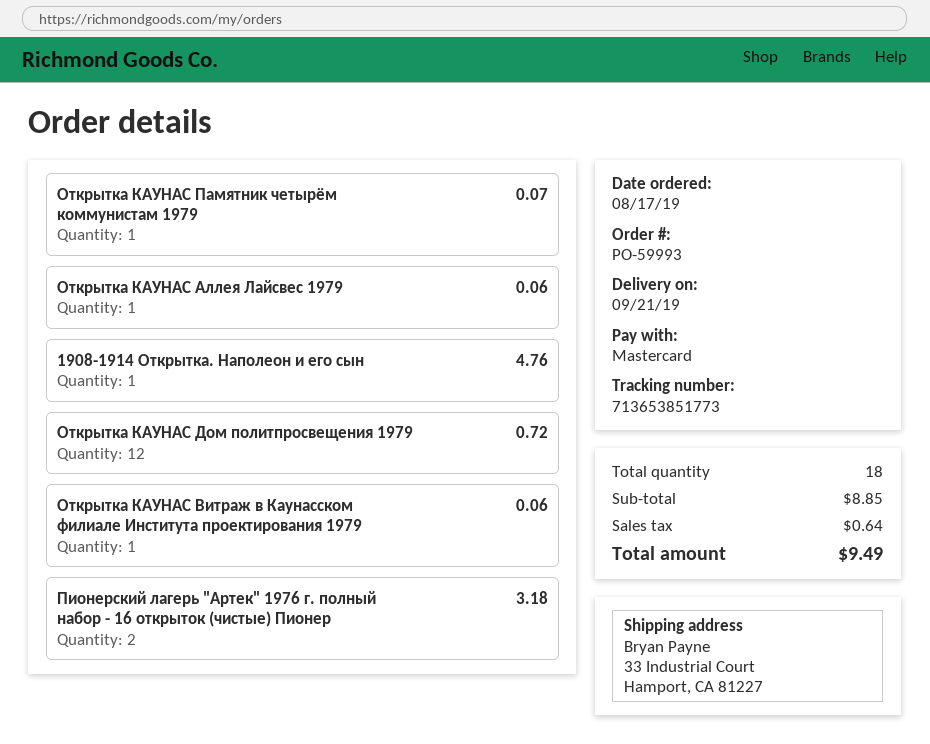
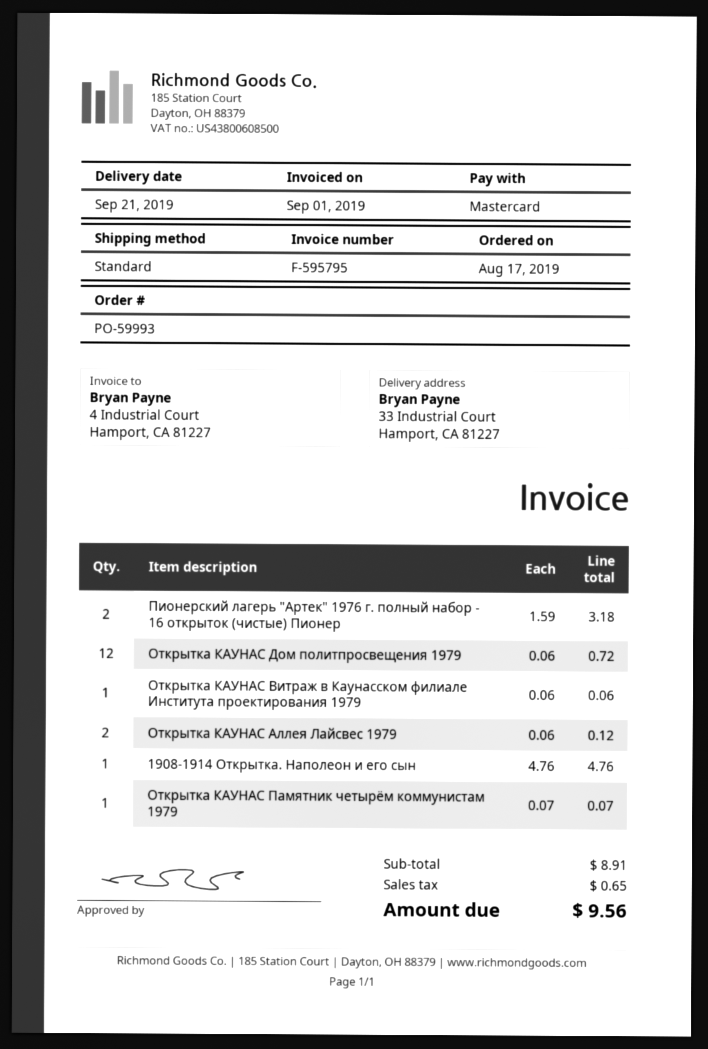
Открытка КАУНАС Аллея Лайсвес 1979: 1 for 0.06 -> 2 for 0.12
subtotal: 8.85 -> 8.91
tax: 0.64 -> 0.65
total: 9.49 -> 9.56

